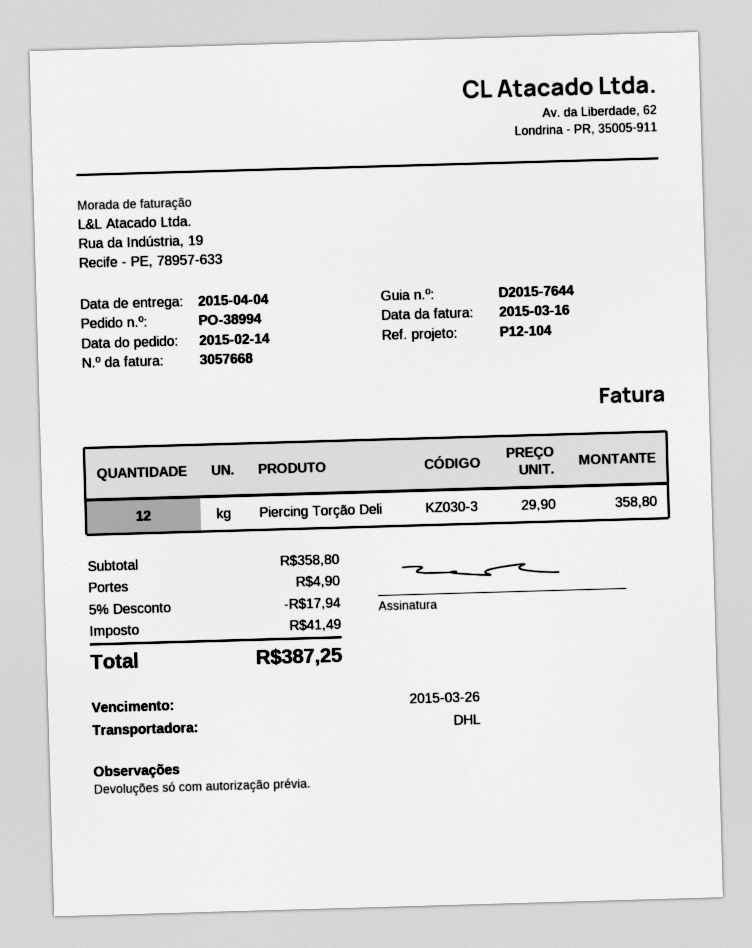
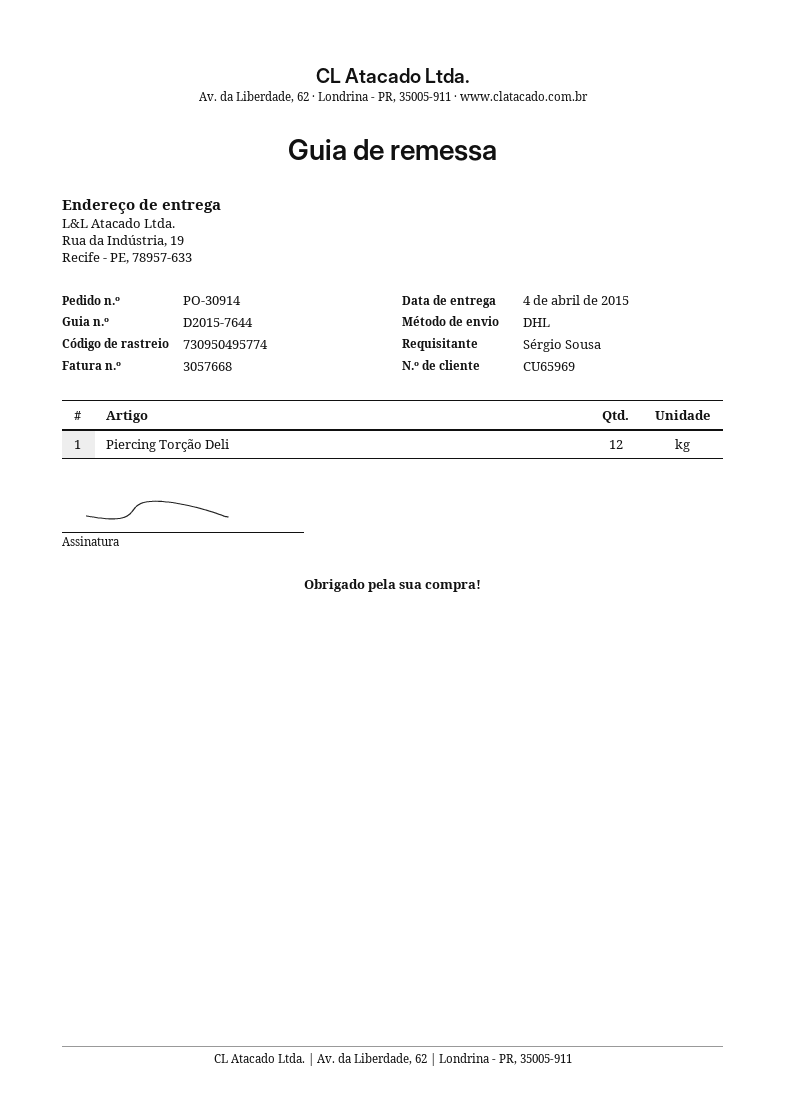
order number: PO-38994 -> PO-30914

